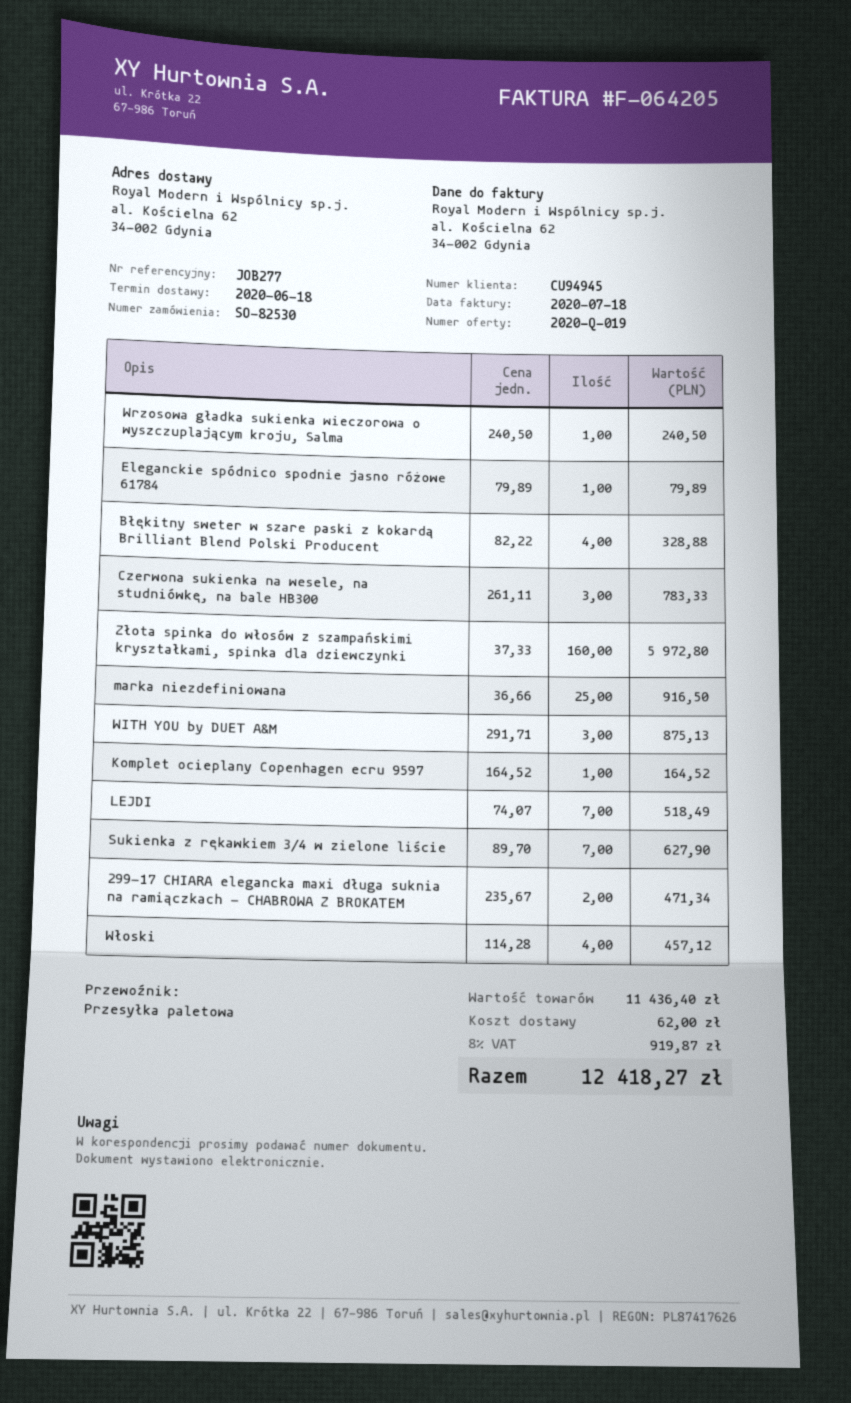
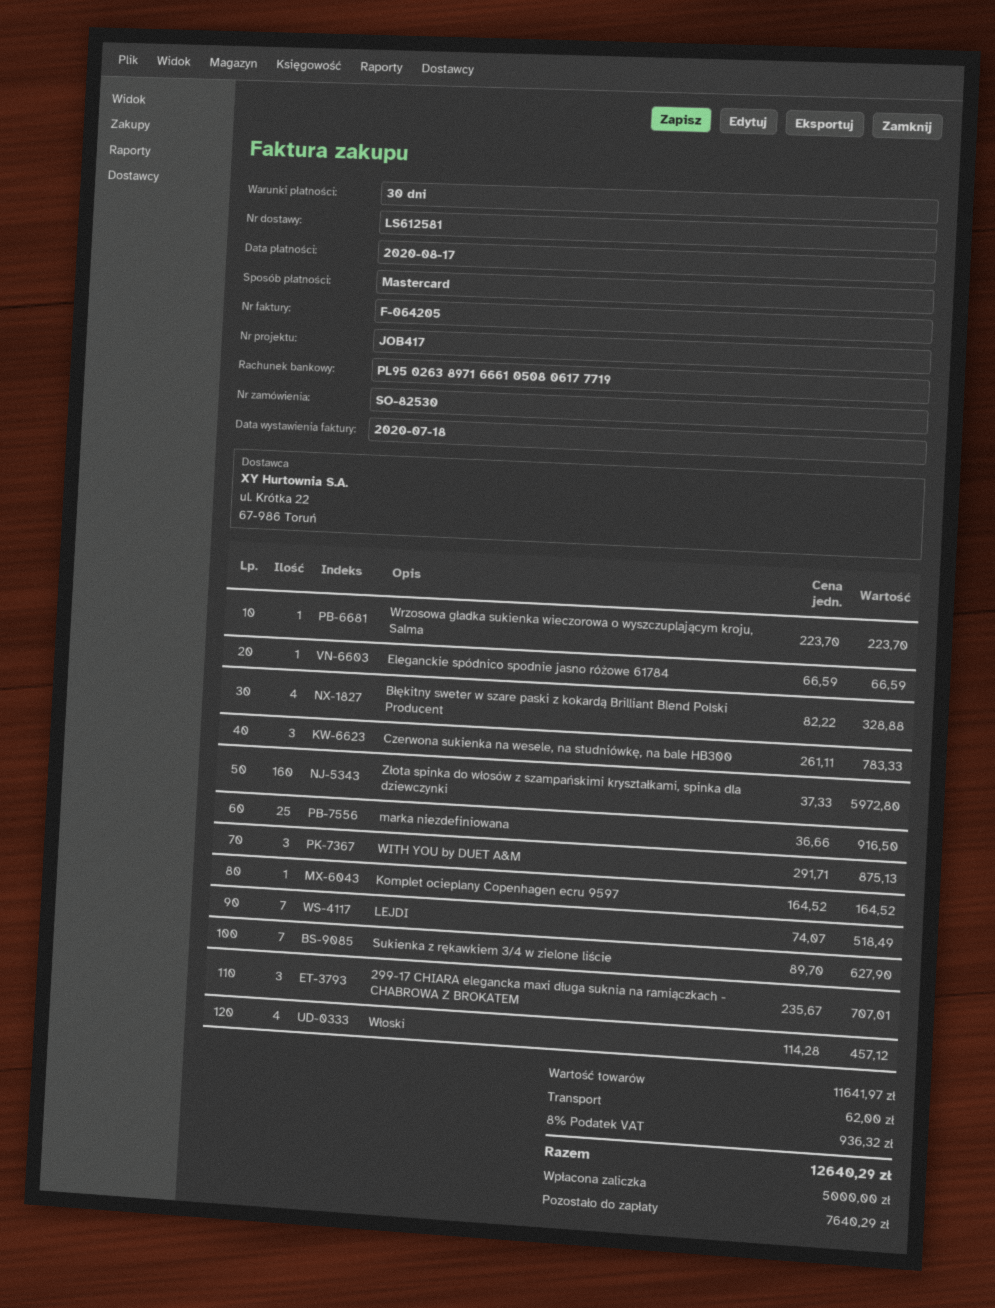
reference: JOB277 -> JOB417
Wrzosowa gładka sukienka wieczorowa o wyszczuplającym kroju, Salma: 1 x 240.50 = 240.50 -> 1 x 223.70 = 223.70
Eleganckie spódnico spodnie jasno różowe 61784: 1 x 79.89 = 79.89 -> 1 x 66.59 = 66.59
299-17 CHIARA elegancka maxi długa suknia na ramiączkach - CHABROWA Z BROKATEM: 2 x 235.67 = 471.34 -> 3 x 235.67 = 707.01
subtotal: 11436.40 -> 11641.97
tax: 8% = 919.87 -> 8% = 936.32
total: 12418.27 -> 12640.29

